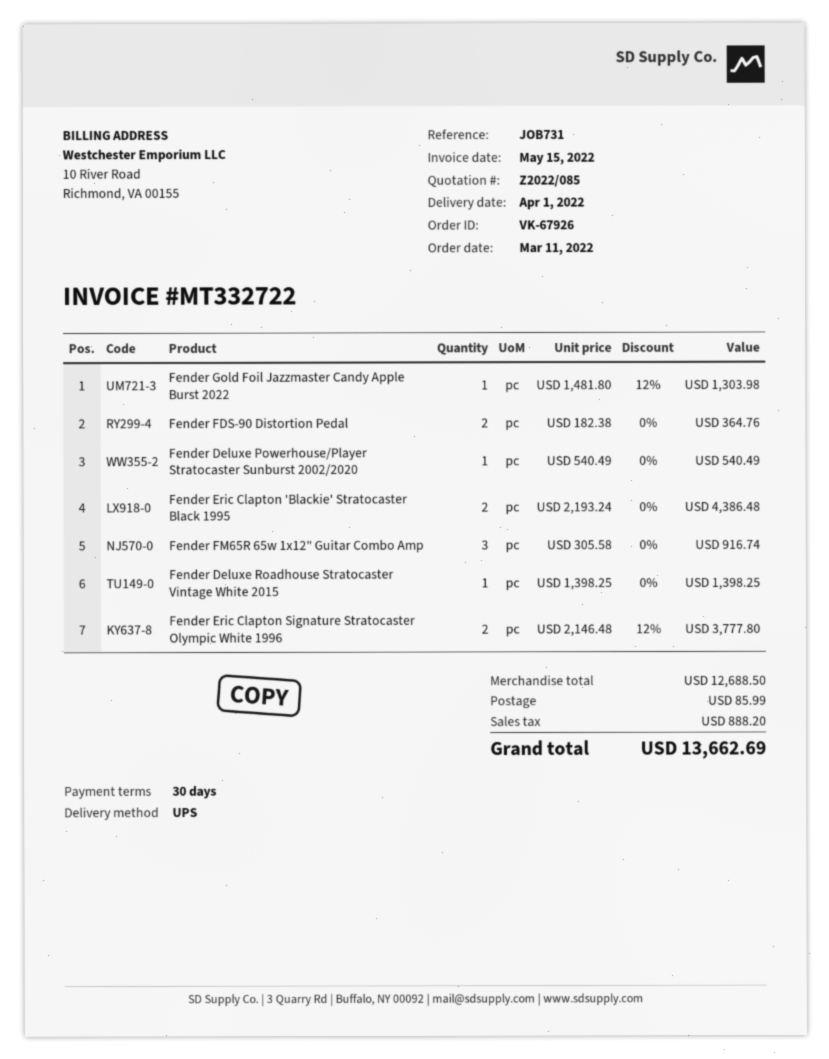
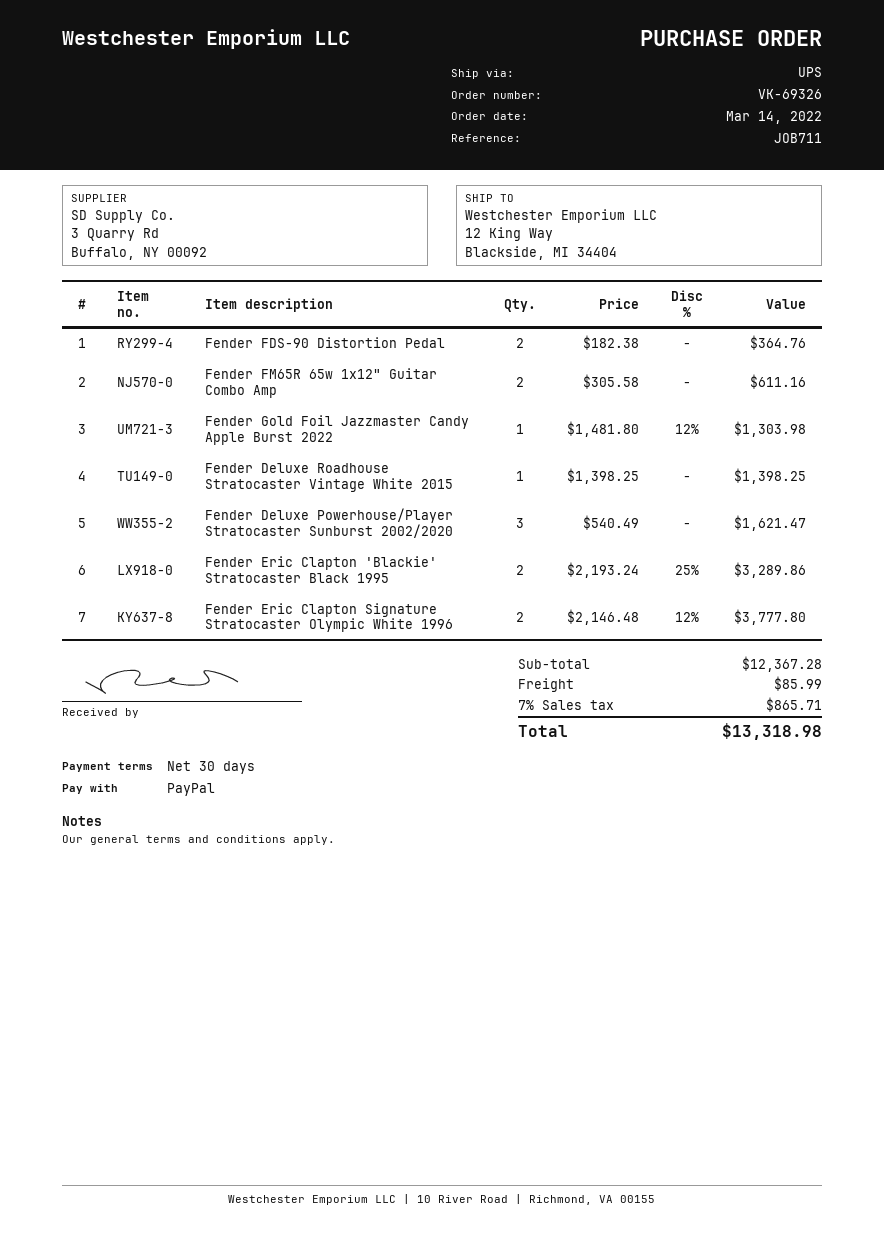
order number: VK-67926 -> VK-69326
order date: 2022-03-11 -> 2022-03-14
reference: JOB731 -> JOB711
Fender Deluxe Powerhouse/Player Stratocaster Sunburst 2002/2020: 1 x 540.49 = 540.49 -> 3 x 540.49 = 1621.47
Fender Eric Clapton 'Blackie' Stratocaster Black 1995: 2 x 2193.24 = 4386.48 -> 2 x 2193.24 - 25% = 3289.86
Fender FM65R 65w 1x12" Guitar Combo Amp: 3 x 305.58 = 916.74 -> 2 x 305.58 = 611.16
subtotal: 12688.50 -> 12367.28
tax: 888.20 -> 865.71
total: 13662.69 -> 13318.98

